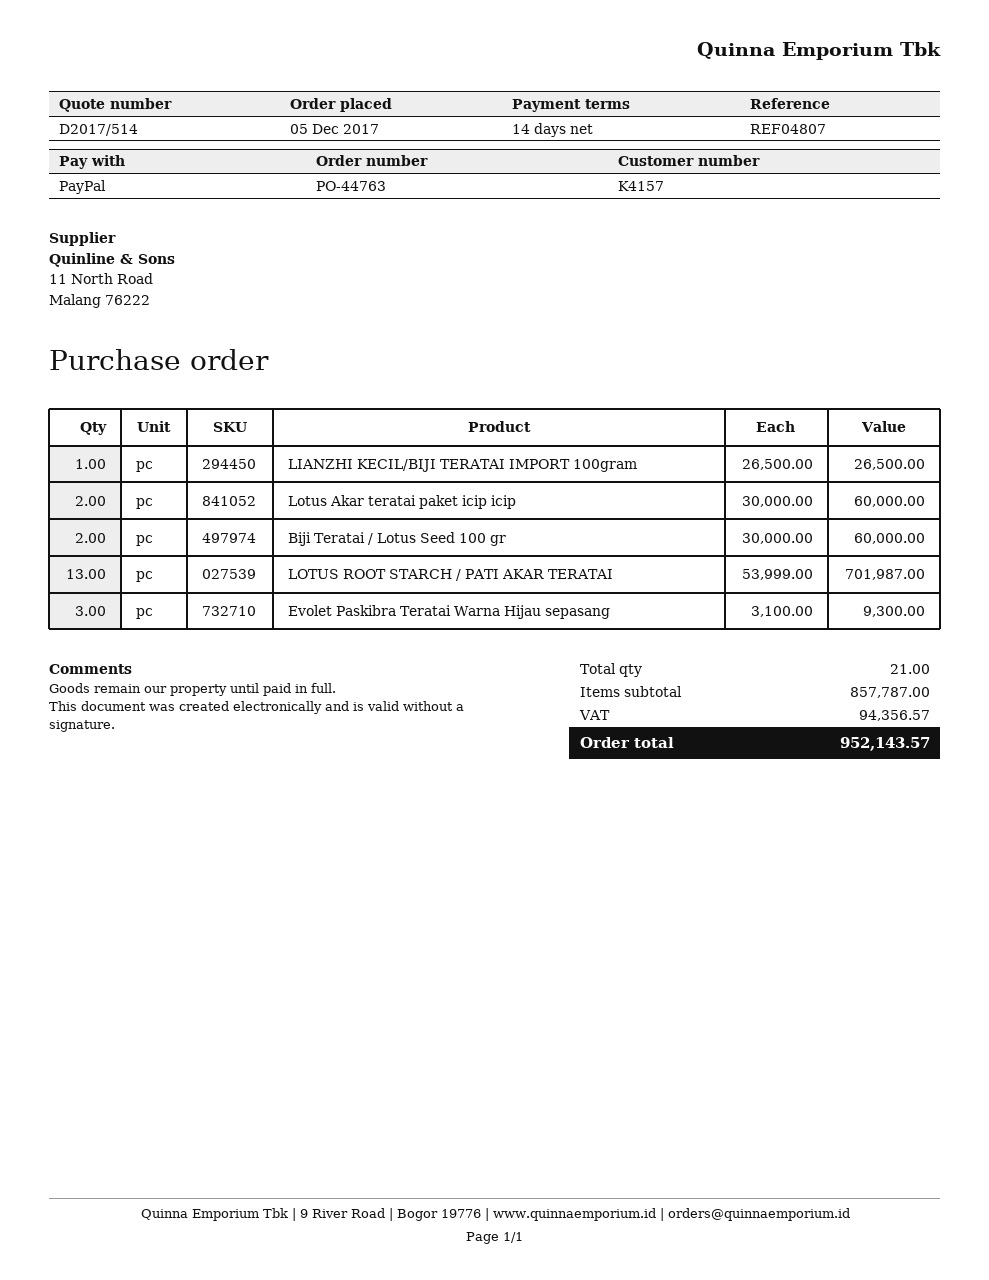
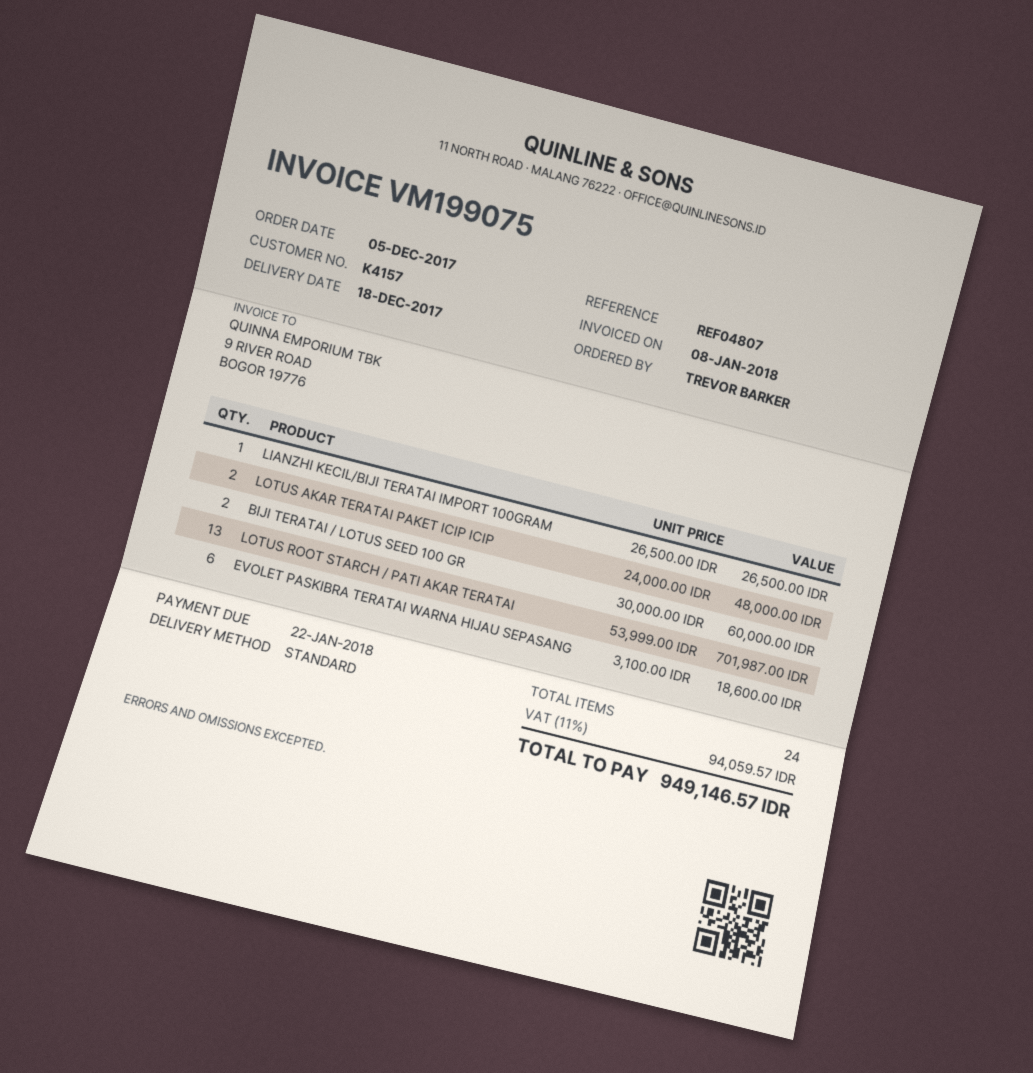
Lotus Akar teratai paket icip icip: 2 x 30000.00 = 60000.00 -> 2 x 24000.00 = 48000.00
Evolet Paskibra Teratai Warna Hijau sepasang: 3 x 3100.00 = 9300.00 -> 6 x 3100.00 = 18600.00
total quantity: 21 -> 24
tax: 94356.57 -> 94059.57
total: 952143.57 -> 949146.57

